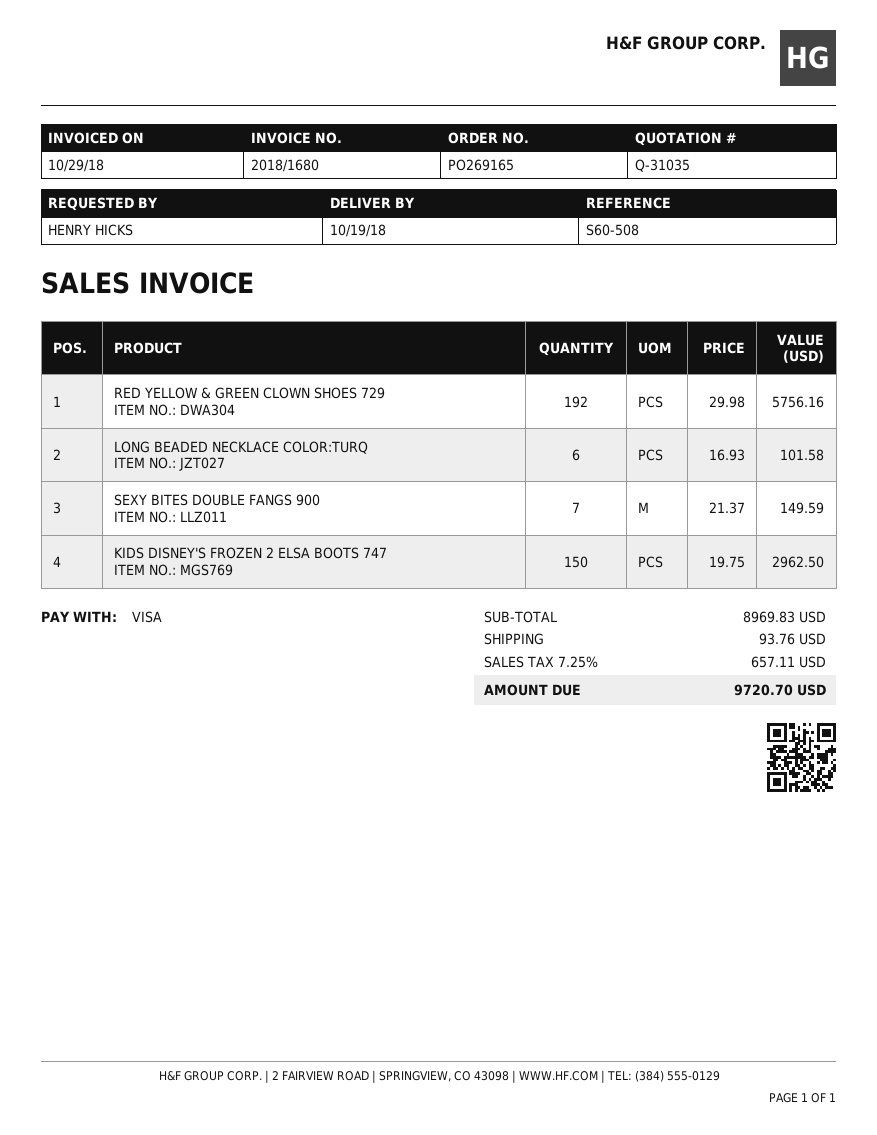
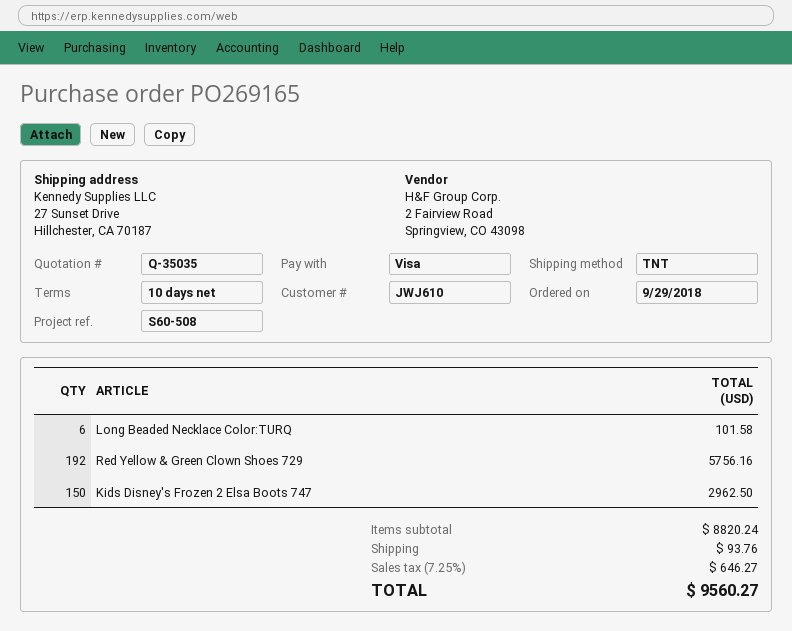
quote number: Q-31035 -> Q-35035
SEXY BITES DOUBLE FANGS 900: 7 for 149.59 -> none
subtotal: 8969.83 -> 8820.24
tax: 7.25% = 657.11 -> 7.25% = 646.27
total: 9720.70 -> 9560.27

